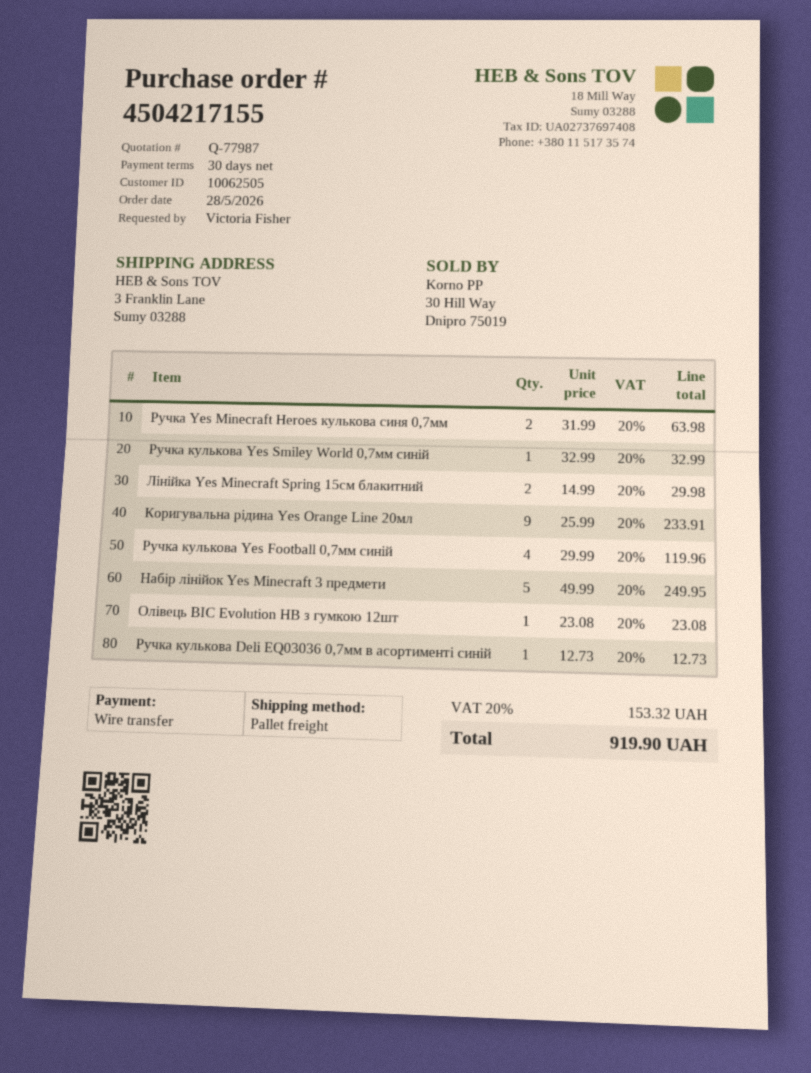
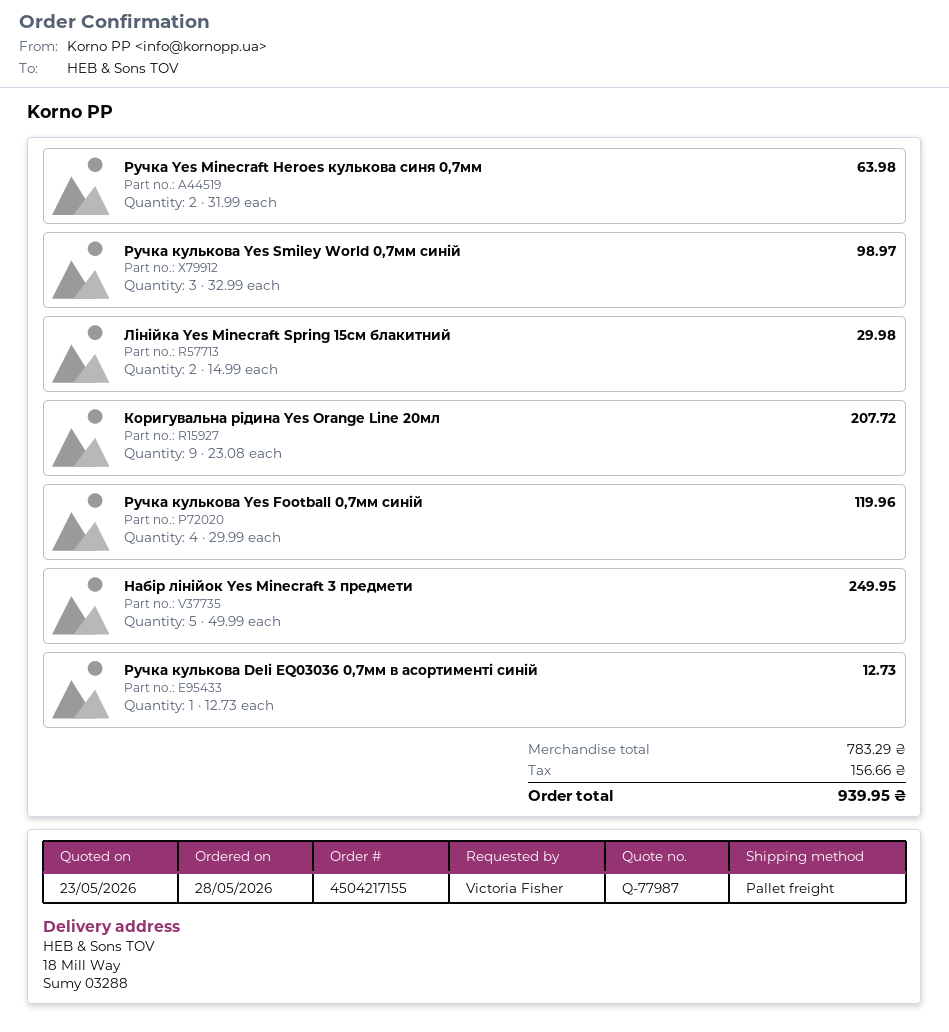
ship to: 3 Franklin Lane, Sumy 03288 -> 18 Mill Way, Sumy 03288
Ручка кулькова Yes Smiley World 0,7мм синій: 1 x 32.99 = 32.99 -> 3 x 32.99 = 98.97
Коригувальна рідина Yes Orange Line 20мл: 9 x 25.99 = 233.91 -> 9 x 23.08 = 207.72
Олівець BIC Evolution HB з гумкою 12шт: 1 x 23.08 = 23.08 -> none
tax: 153.32 -> 156.66
total: 919.90 -> 939.95

